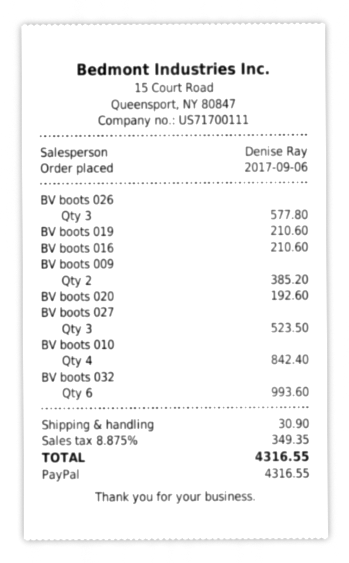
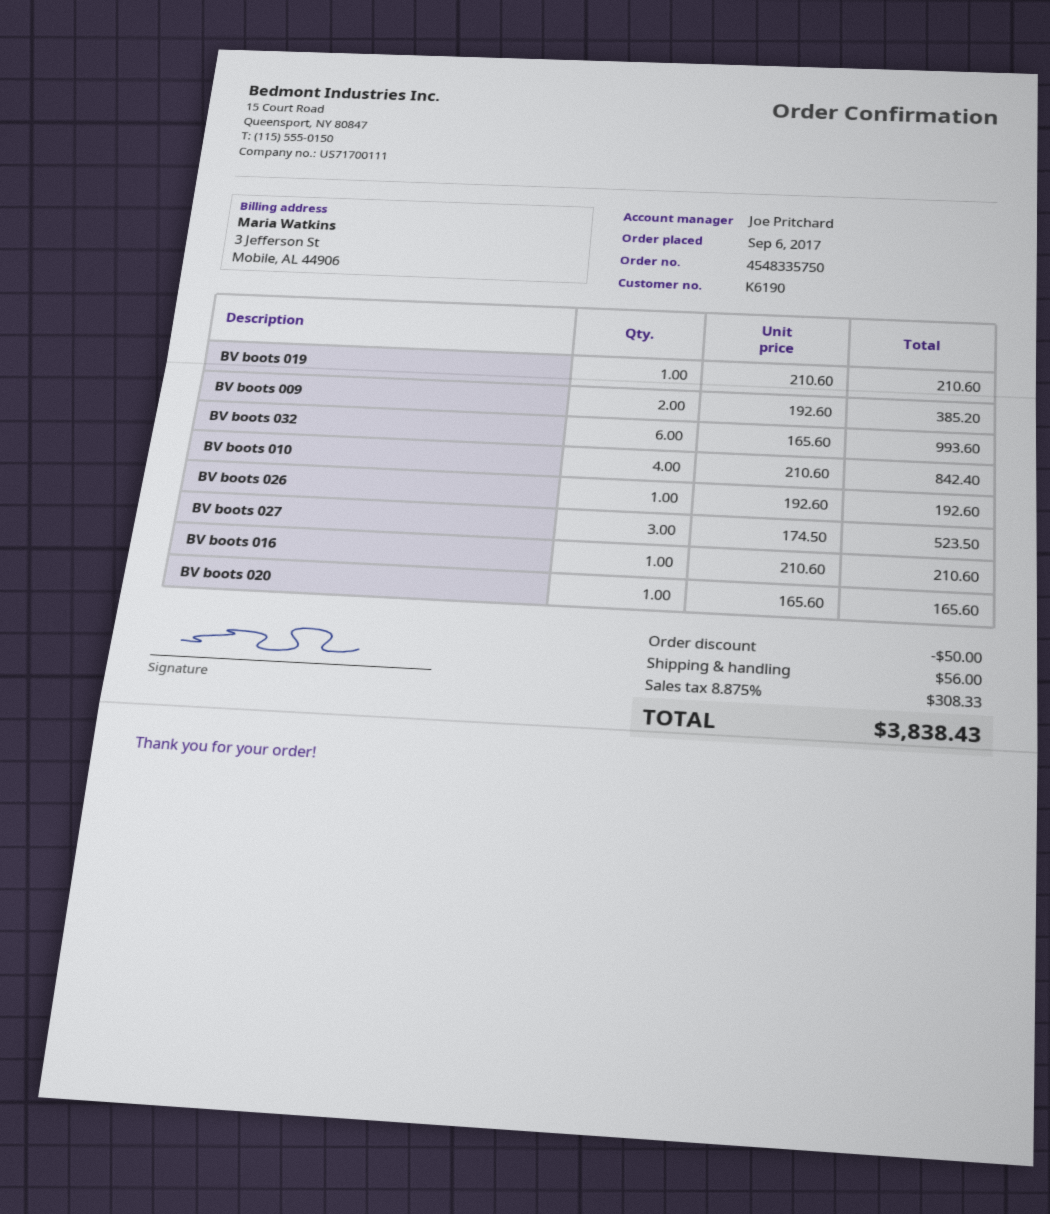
sales rep: Denise Ray -> Joe Pritchard
BV boots 026: 3 for 577.80 -> 1 for 192.60
BV boots 020: 1 for 192.60 -> 1 for 165.60
discount: none -> 50.00
shipping: 30.90 -> 56.00
tax: 8.875% = 349.35 -> 8.875% = 308.33
total: 4316.55 -> 3838.43

